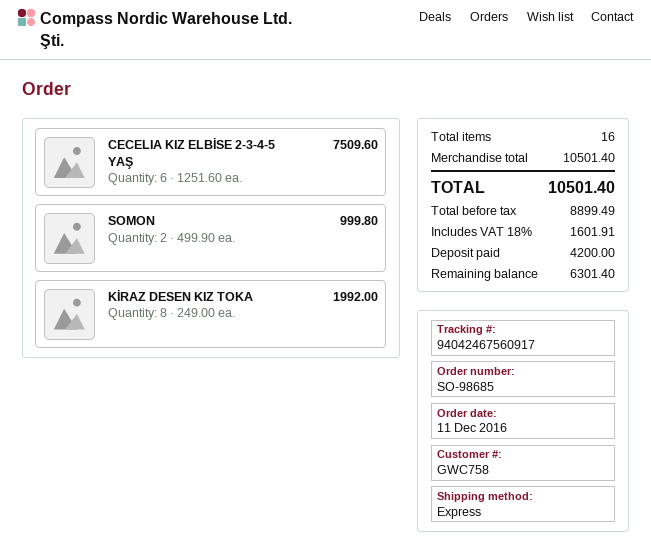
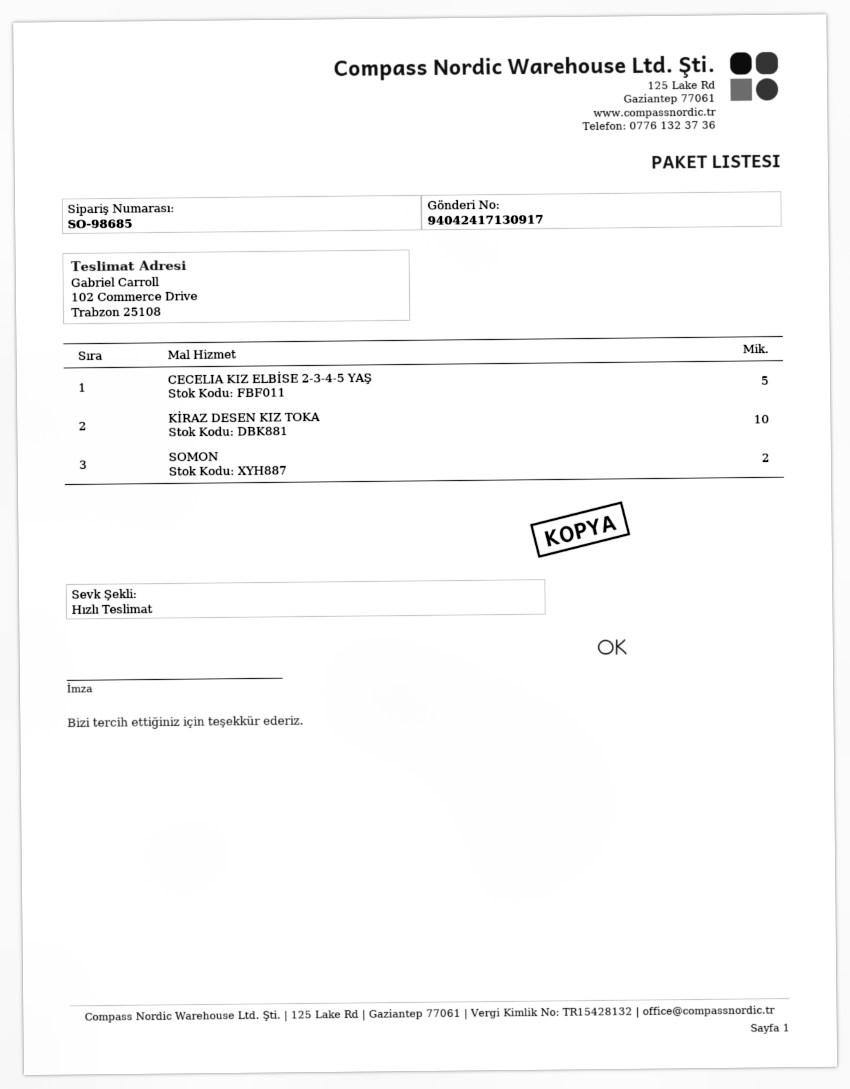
tracking number: 94042467560917 -> 94042417130917
CECELIA KIZ ELBİSE 2-3-4-5 YAŞ: 6 -> 5
KİRAZ DESEN KIZ TOKA: 8 -> 10

